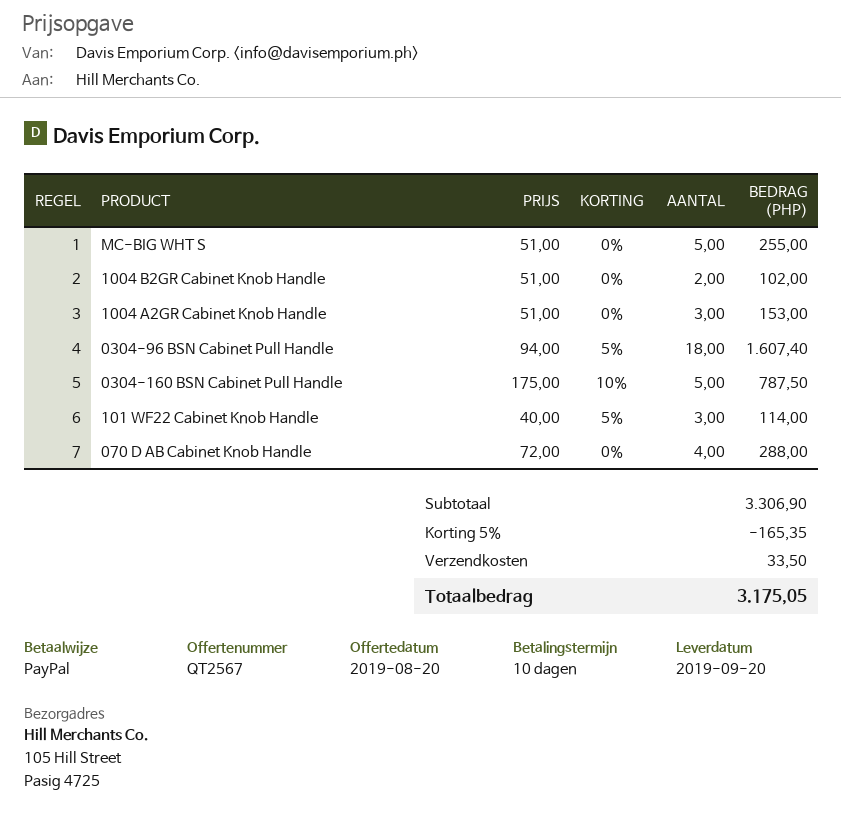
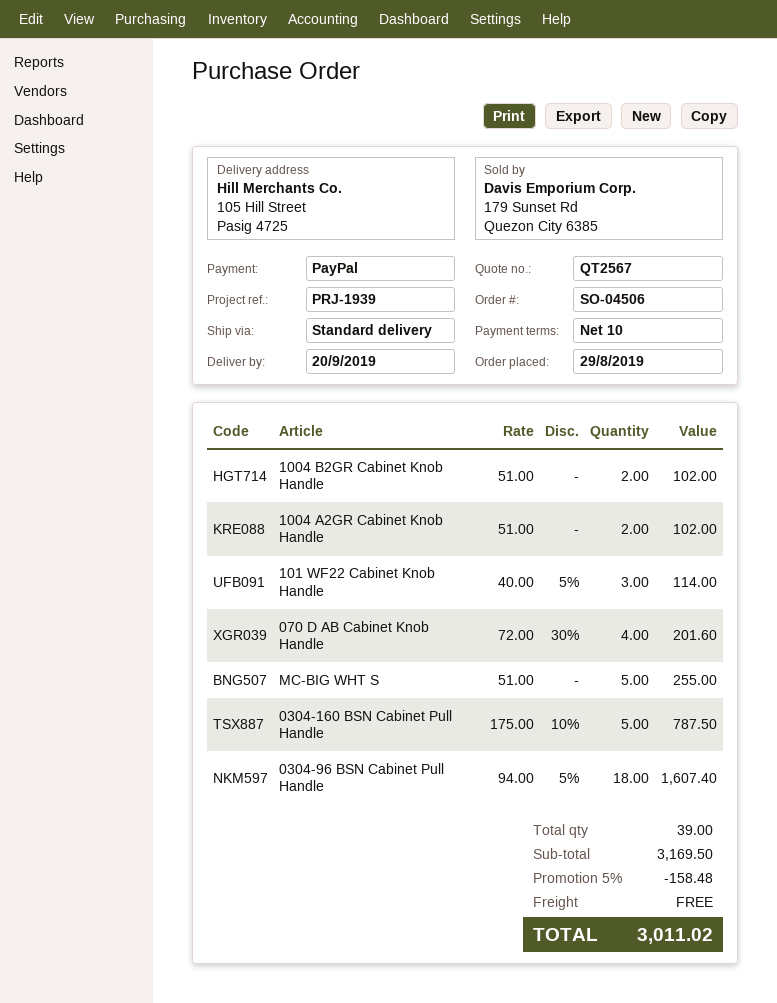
1004 A2GR Cabinet Knob Handle: 3 x 51.00 = 153.00 -> 2 x 51.00 = 102.00
070 D AB Cabinet Knob Handle: 4 x 72.00 = 288.00 -> 4 x 72.00 - 30% = 201.60
subtotal: 3306.90 -> 3169.50
discount: 5% = 165.35 -> 5% = 158.48
shipping: 33.50 -> 0.00
total: 3175.05 -> 3011.02

